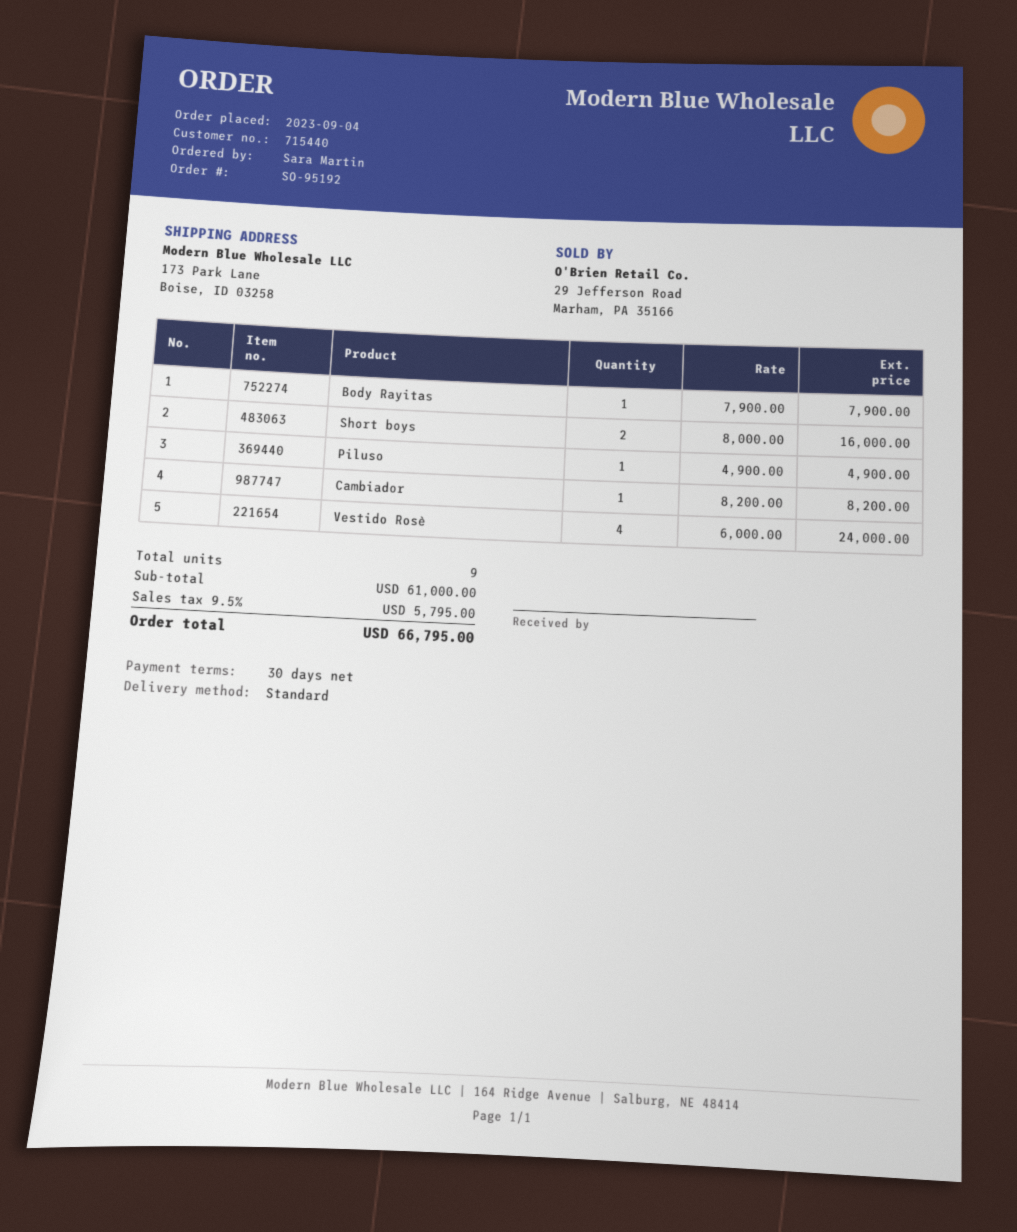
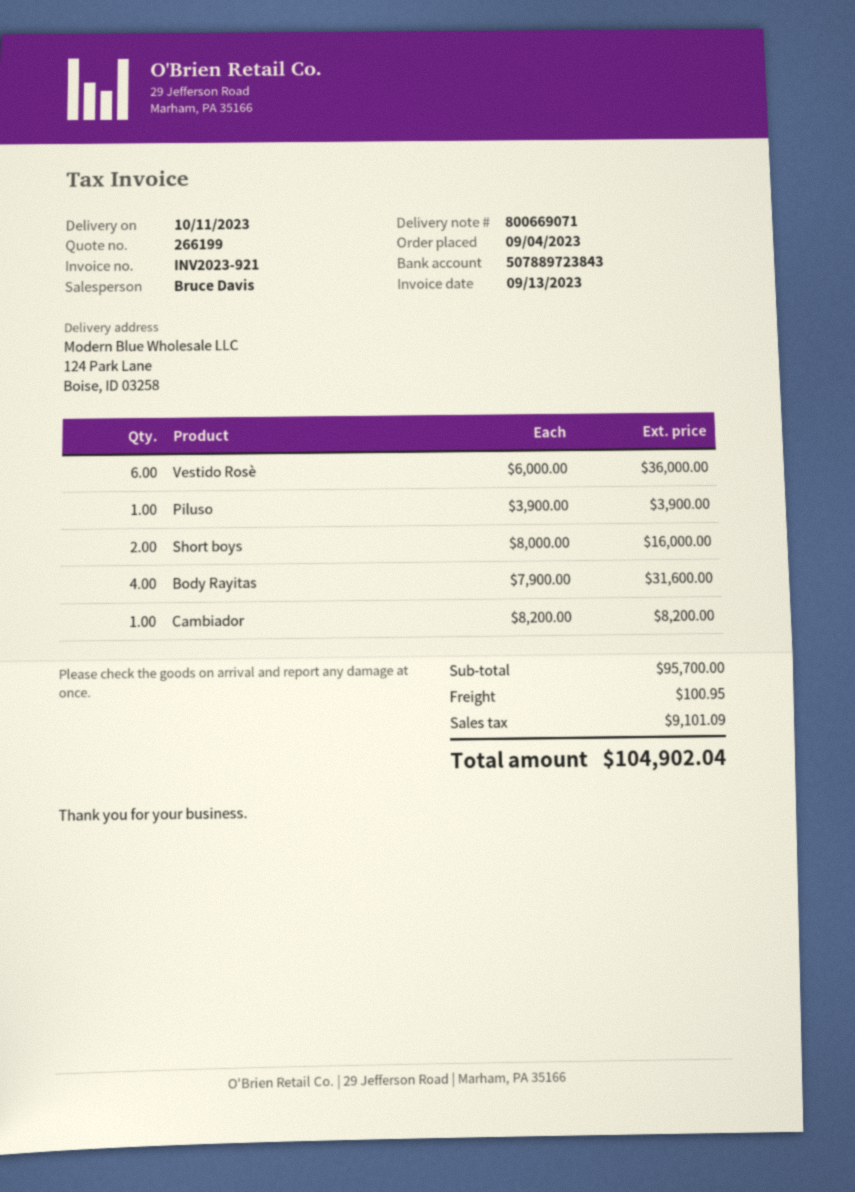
ship to: 173 Park Lane, Boise, ID 03258 -> 124 Park Lane, Boise, ID 03258
Body Rayitas: 1 x 7900.00 = 7900.00 -> 4 x 7900.00 = 31600.00
Piluso: 1 x 4900.00 = 4900.00 -> 1 x 3900.00 = 3900.00
Vestido Rosè: 4 x 6000.00 = 24000.00 -> 6 x 6000.00 = 36000.00
subtotal: 61000.00 -> 95700.00
shipping: none -> 100.95
tax: 5795.00 -> 9101.09
total: 66795.00 -> 104902.04

